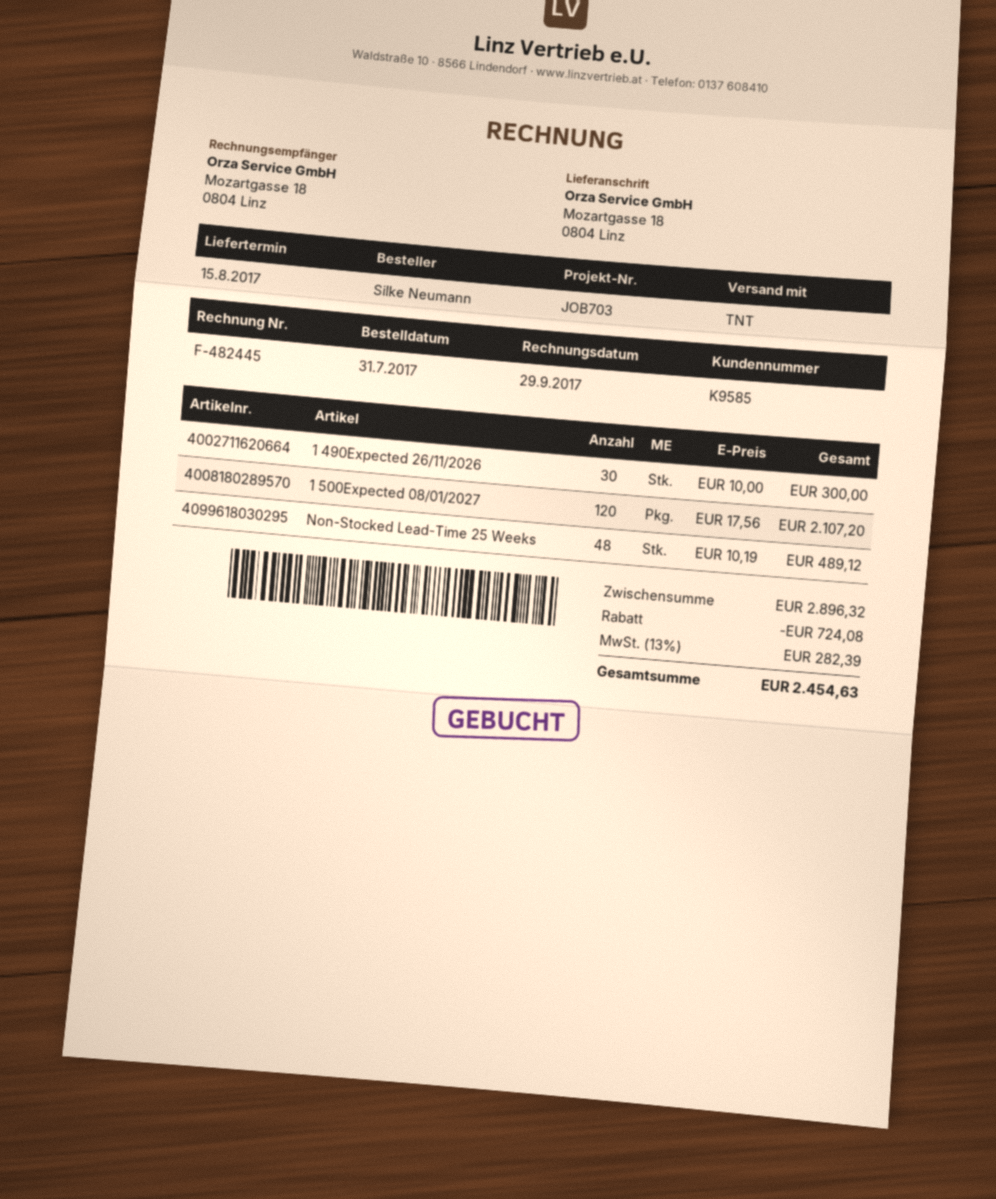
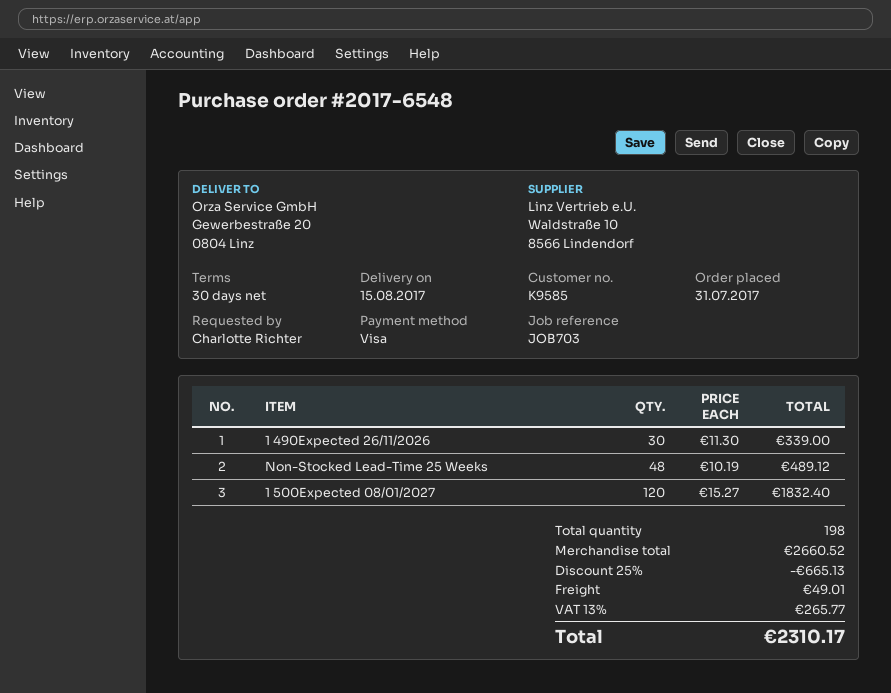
ordered by: Silke Neumann -> Charlotte Richter
ship to: Mozartgasse 18, 0804 Linz -> Gewerbestraße 20, 0804 Linz
1 490Expected 26/11/2026: 30 x 10.00 = 300.00 -> 30 x 11.30 = 339.00
1 500Expected 08/01/2027: 120 x 17.56 = 2107.20 -> 120 x 15.27 = 1832.40
subtotal: 2896.32 -> 2660.52
discount: 724.08 -> 665.13
shipping: none -> 49.01
tax: 13% = 282.39 -> 13% = 265.77
total: 2454.63 -> 2310.17

